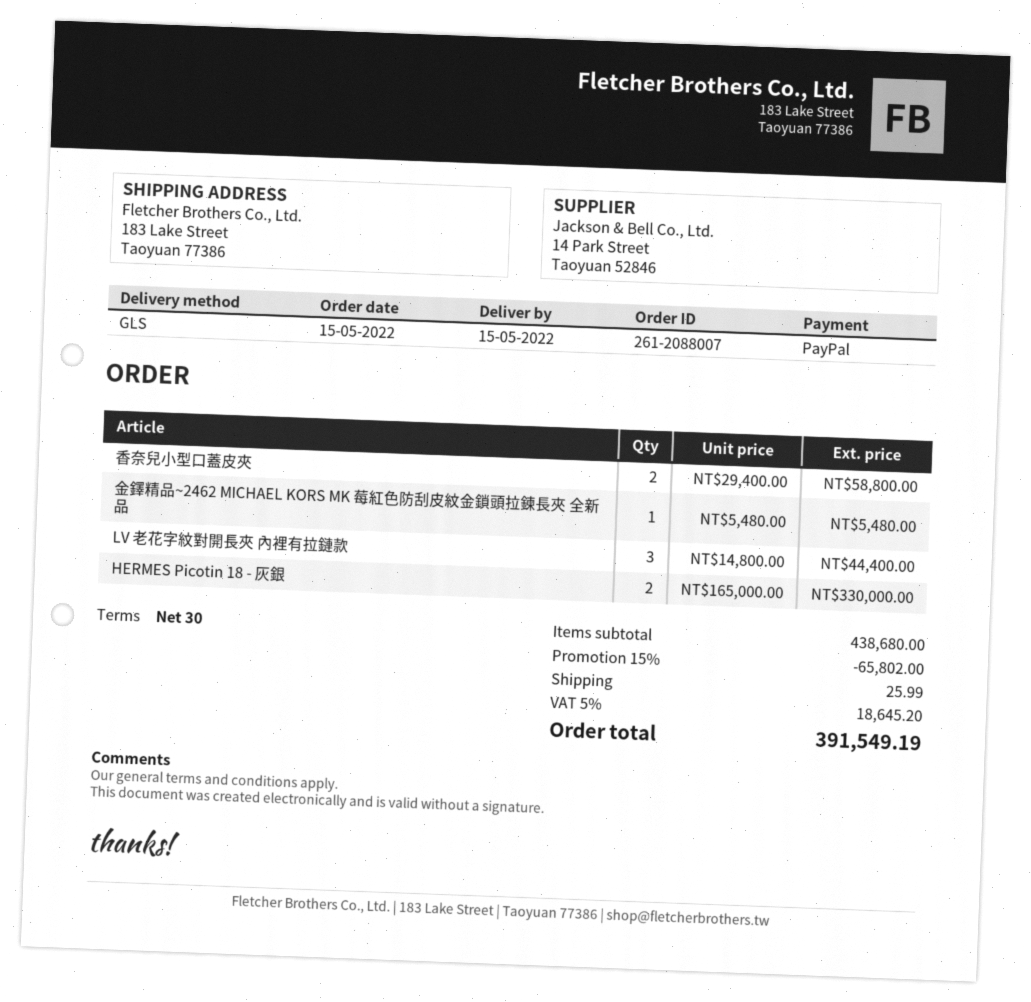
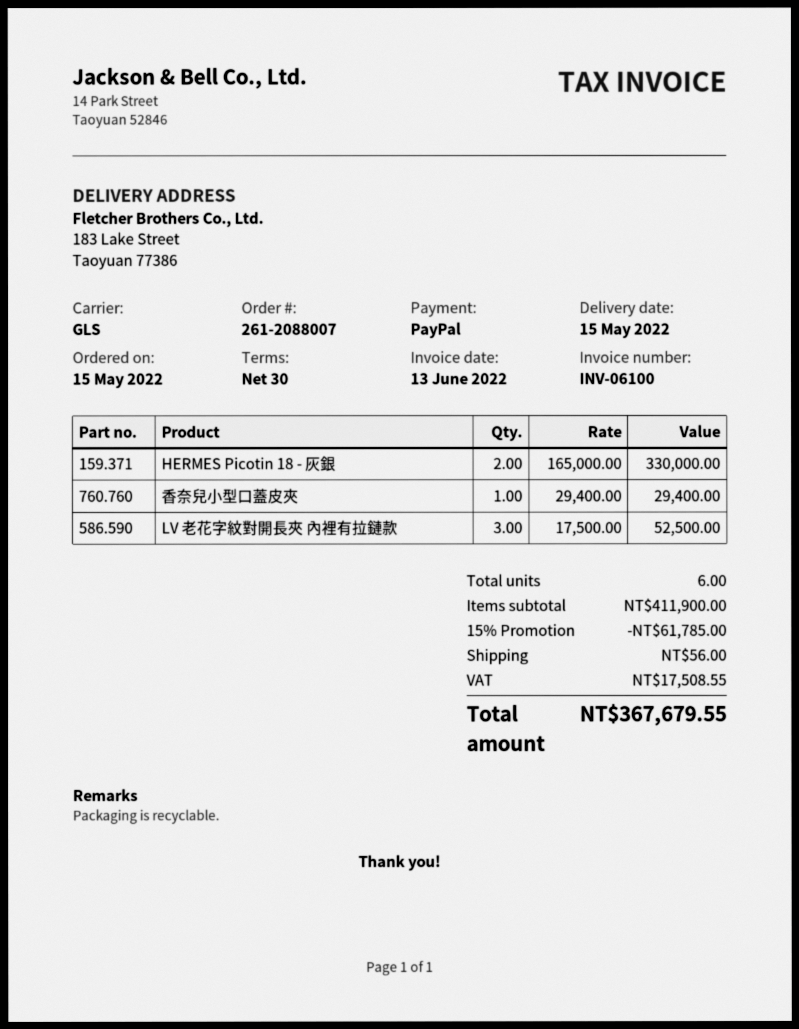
香奈兒小型口蓋皮夾: 2 x 29400.00 = 58800.00 -> 1 x 29400.00 = 29400.00
金鐸精品~2462 MICHAEL KORS MK 莓紅色防刮皮紋金鎖頭拉鍊長夾 全新品: 1 x 5480.00 = 5480.00 -> none
LV 老花字紋對開長夾 內裡有拉鏈款: 3 x 14800.00 = 44400.00 -> 3 x 17500.00 = 52500.00
subtotal: 438680.00 -> 411900.00
discount: 15% = 65802.00 -> 15% = 61785.00
shipping: 25.99 -> 56.00
tax: 18645.20 -> 17508.55
total: 391549.19 -> 367679.55

